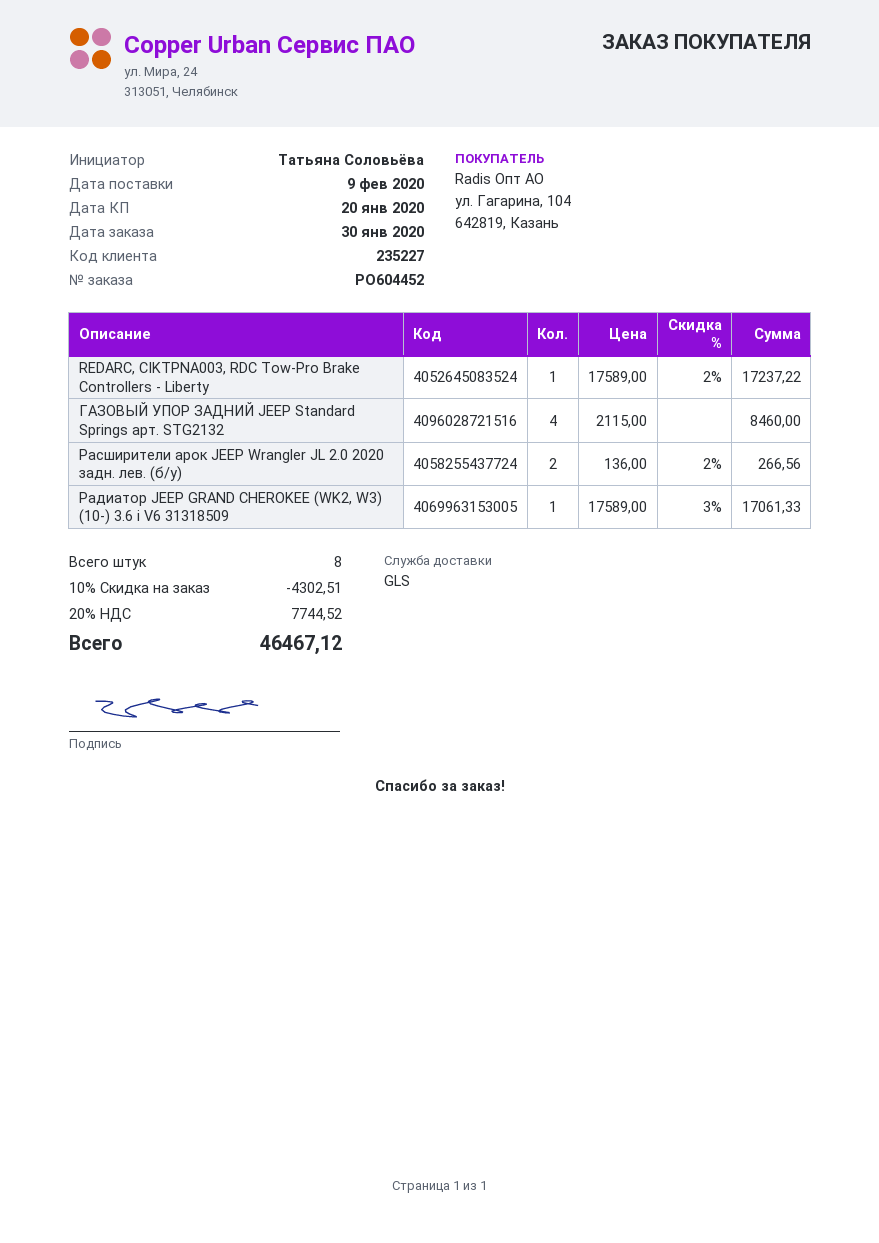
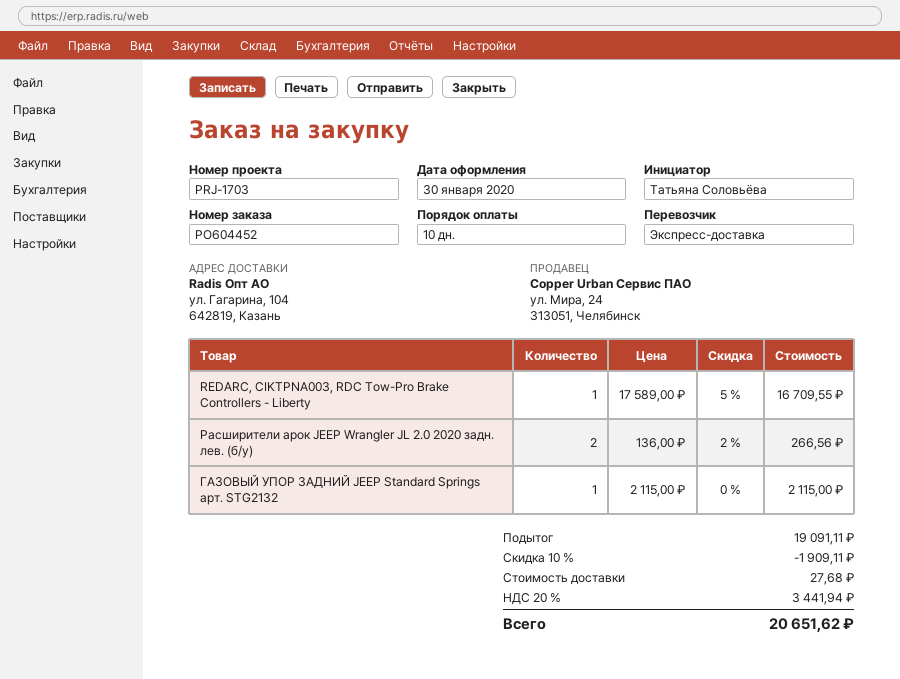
shipping method: GLS -> express
REDARC, CIKTPNA003, RDC Tow-Pro Brake Controllers - Liberty: 1 x 17589.00 - 2% = 17237.22 -> 1 x 17589.00 - 5% = 16709.55
ГАЗОВЫЙ УПОР ЗАДНИЙ JEEP Standard Springs арт. STG2132: 4 x 2115.00 = 8460.00 -> 1 x 2115.00 = 2115.00
Радиатор JEEP GRAND CHEROKEE (WK2, W3) (10-) 3.6 i V6 31318509: 1 x 17589.00 - 3% = 17061.33 -> none
discount: 10% = 4302.51 -> 10% = 1909.11
shipping: none -> 27.68
tax: 20% = 7744.52 -> 20% = 3441.94
total: 46467.12 -> 20651.62

